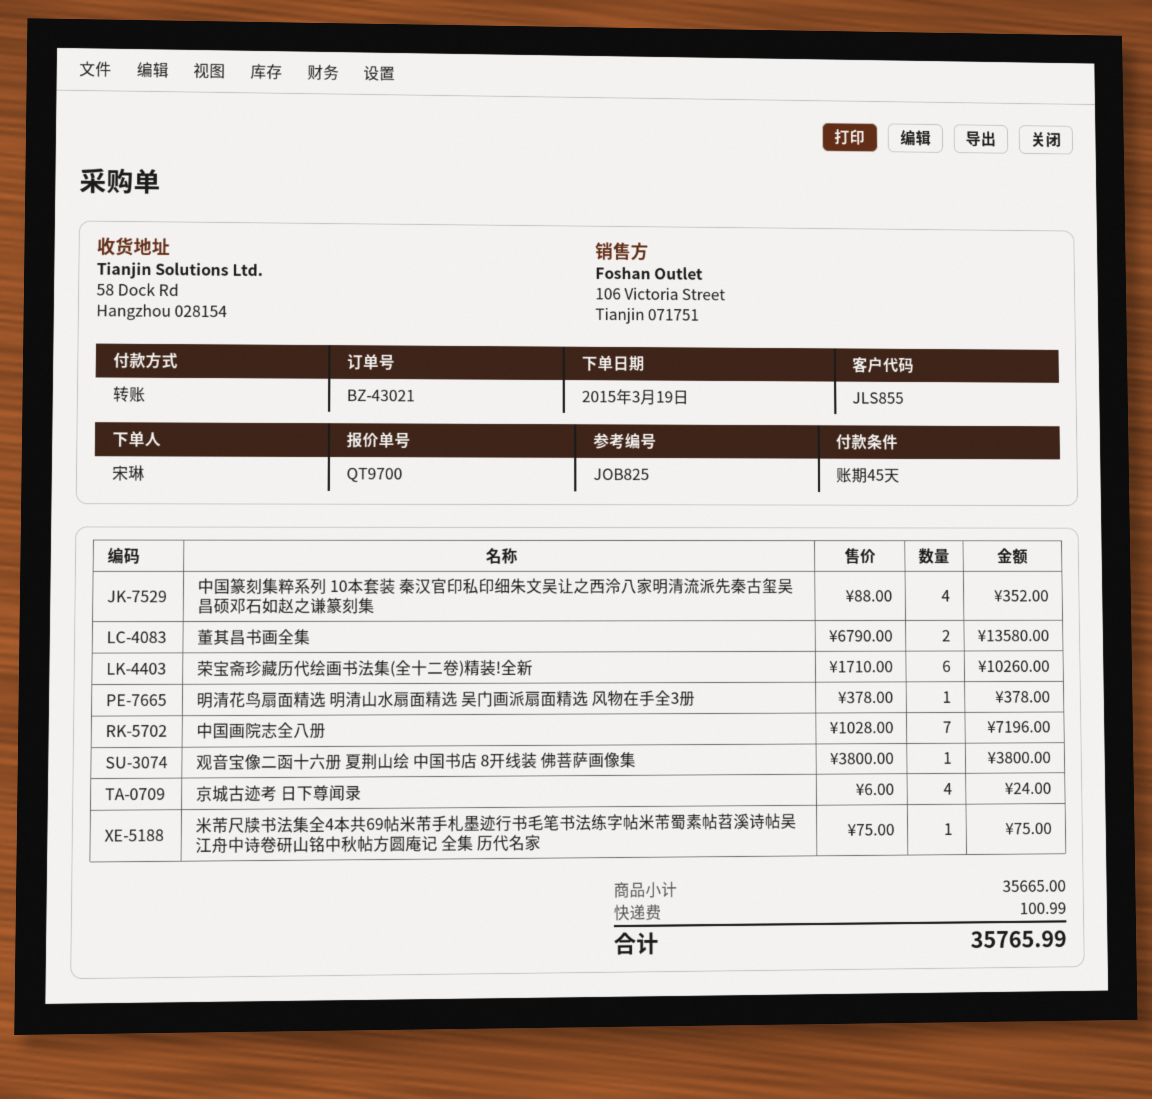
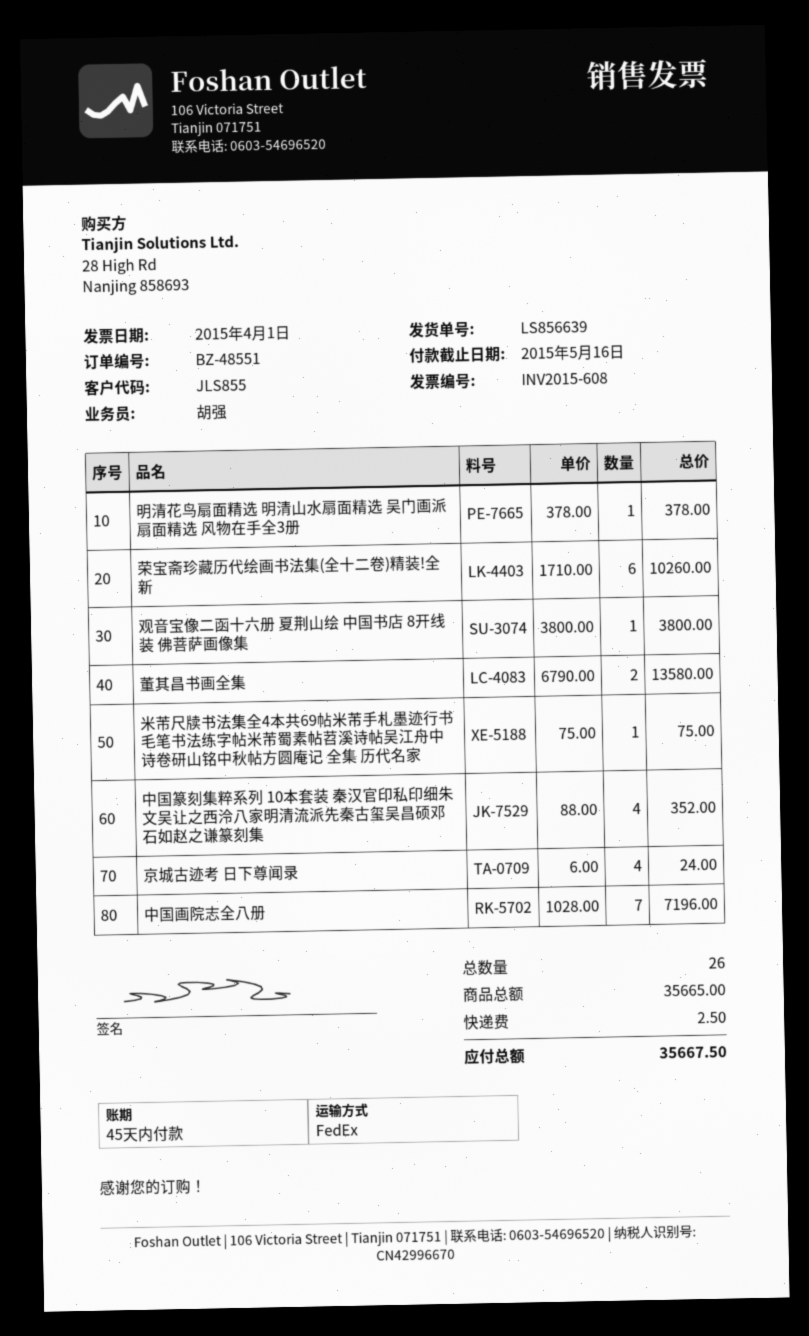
order number: BZ-43021 -> BZ-48551
shipping: 100.99 -> 2.50
total: 35765.99 -> 35667.50

